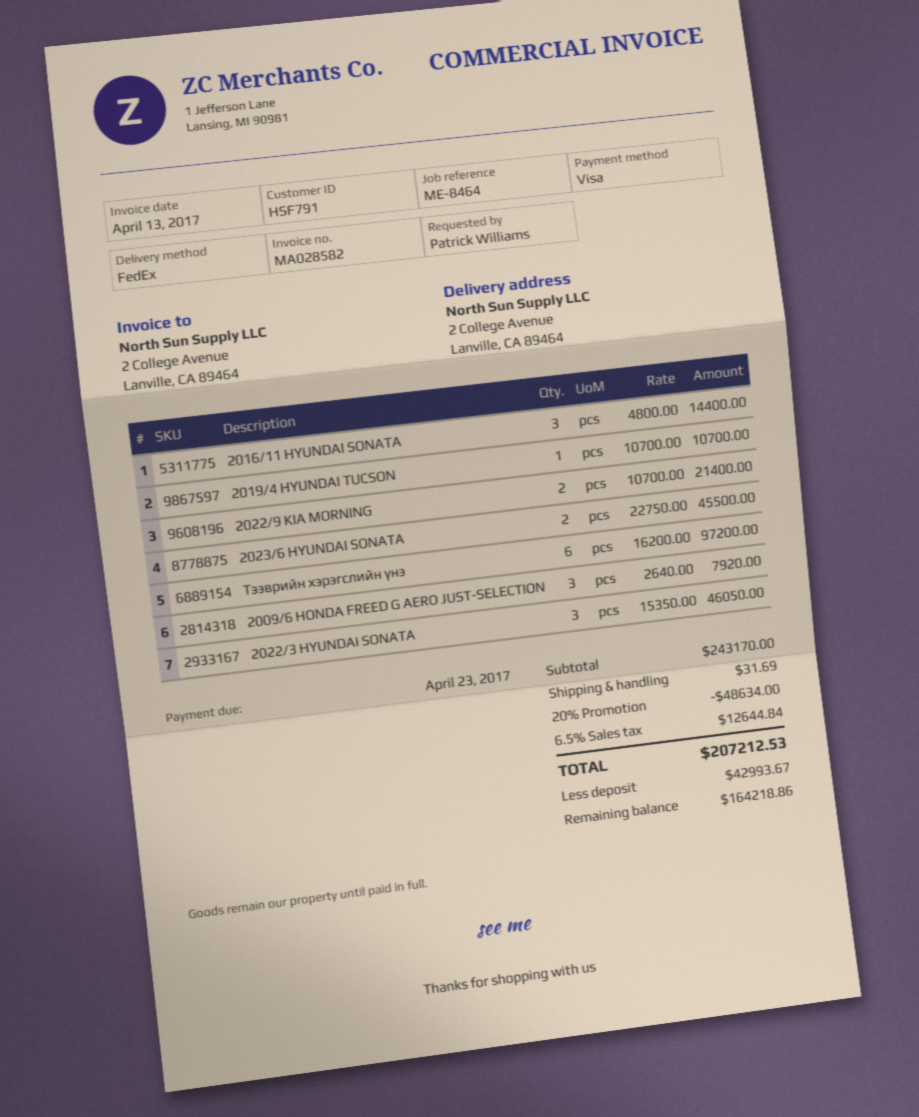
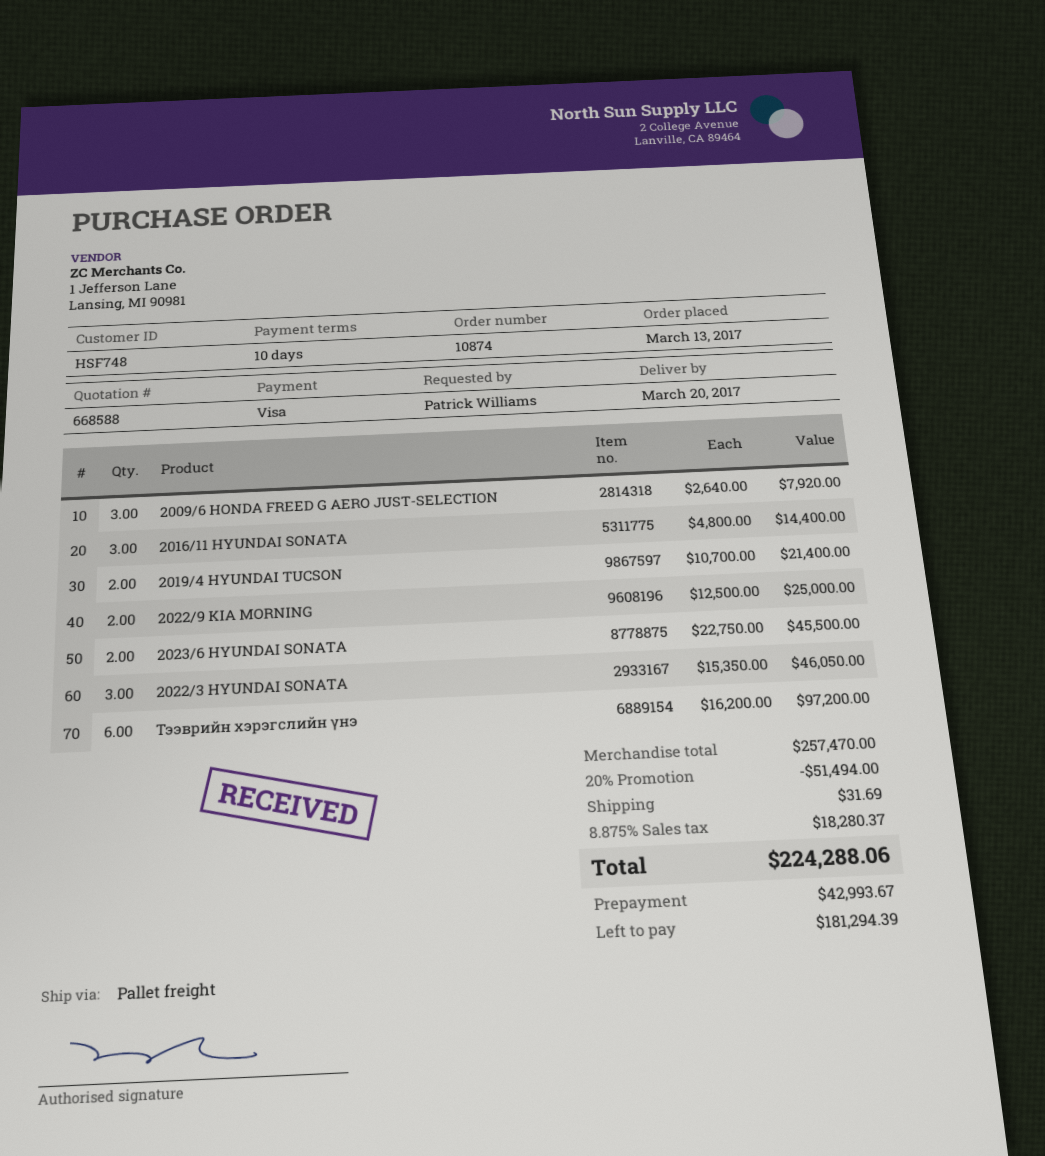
customer number: HSF791 -> HSF748
shipping method: FedEx -> pallet freight
2019/4 HYUNDAI TUCSON: 1 x 10700.00 = 10700.00 -> 2 x 10700.00 = 21400.00
2022/9 KIA MORNING: 2 x 10700.00 = 21400.00 -> 2 x 12500.00 = 25000.00
subtotal: 243170.00 -> 257470.00
discount: 20% = 48634.00 -> 20% = 51494.00
tax: 6.5% = 12644.84 -> 8.875% = 18280.37
total: 207212.53 -> 224288.06
balance: 164218.86 -> 181294.39

